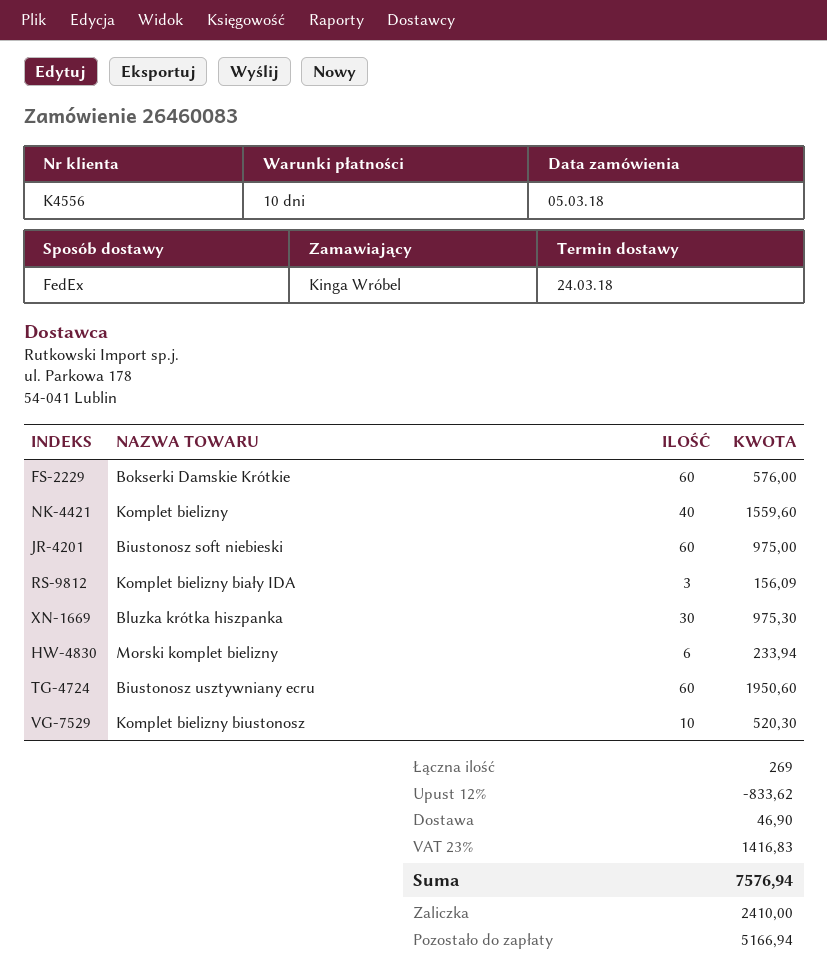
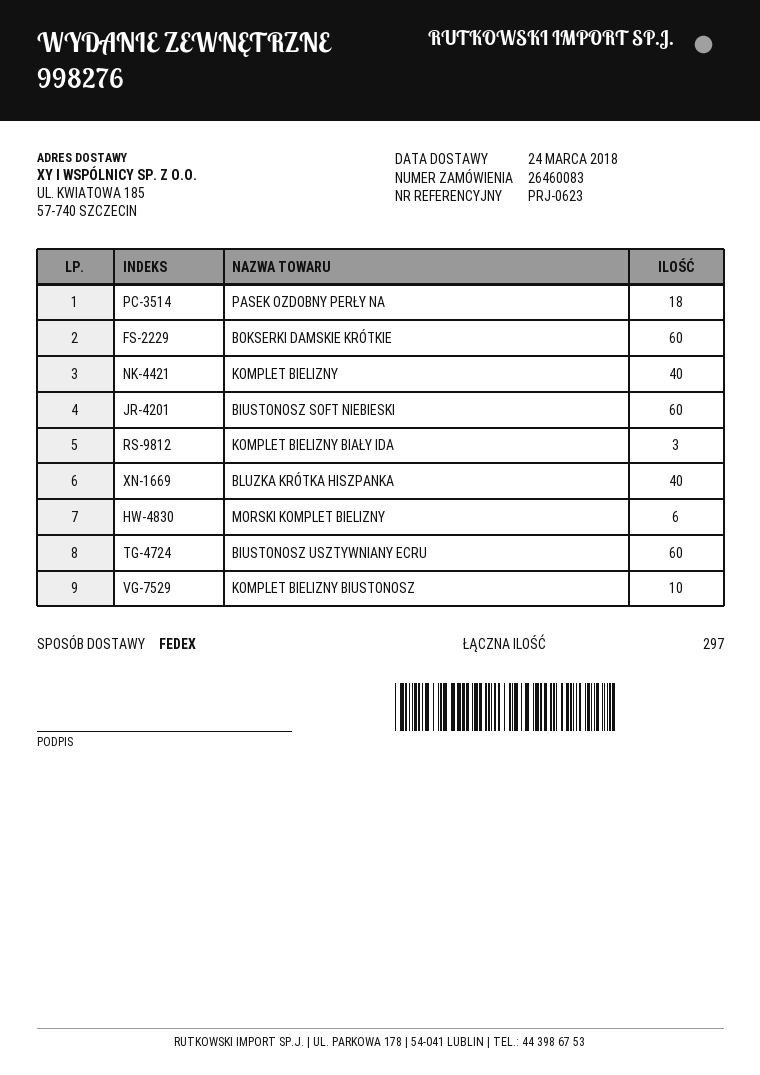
Bluzka krótka hiszpanka: 30 -> 40
PASEK OZDOBNY PERŁY NA: none -> 18
total quantity: 269 -> 297

